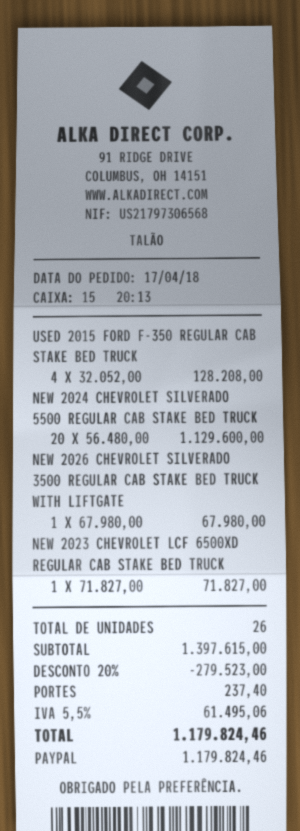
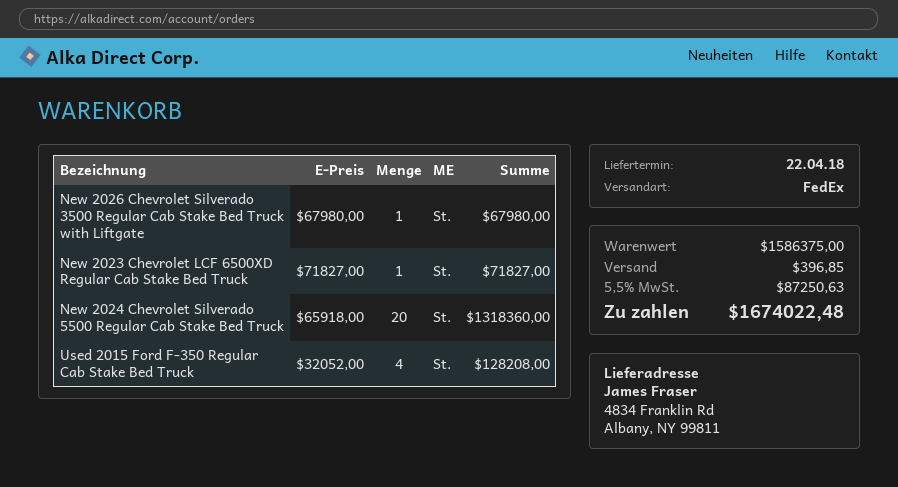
NEW 2024 CHEVROLET SILVERADO 5500 REGULAR CAB STAKE BED TRUCK: 20 x 56480.00 = 1129600.00 -> 20 x 65918.00 = 1318360.00
subtotal: 1397615.00 -> 1586375.00
discount: 20% = 279523.00 -> none
shipping: 237.40 -> 396.85
tax: 5.5% = 61495.06 -> 5.5% = 87250.63
total: 1179824.46 -> 1674022.48

